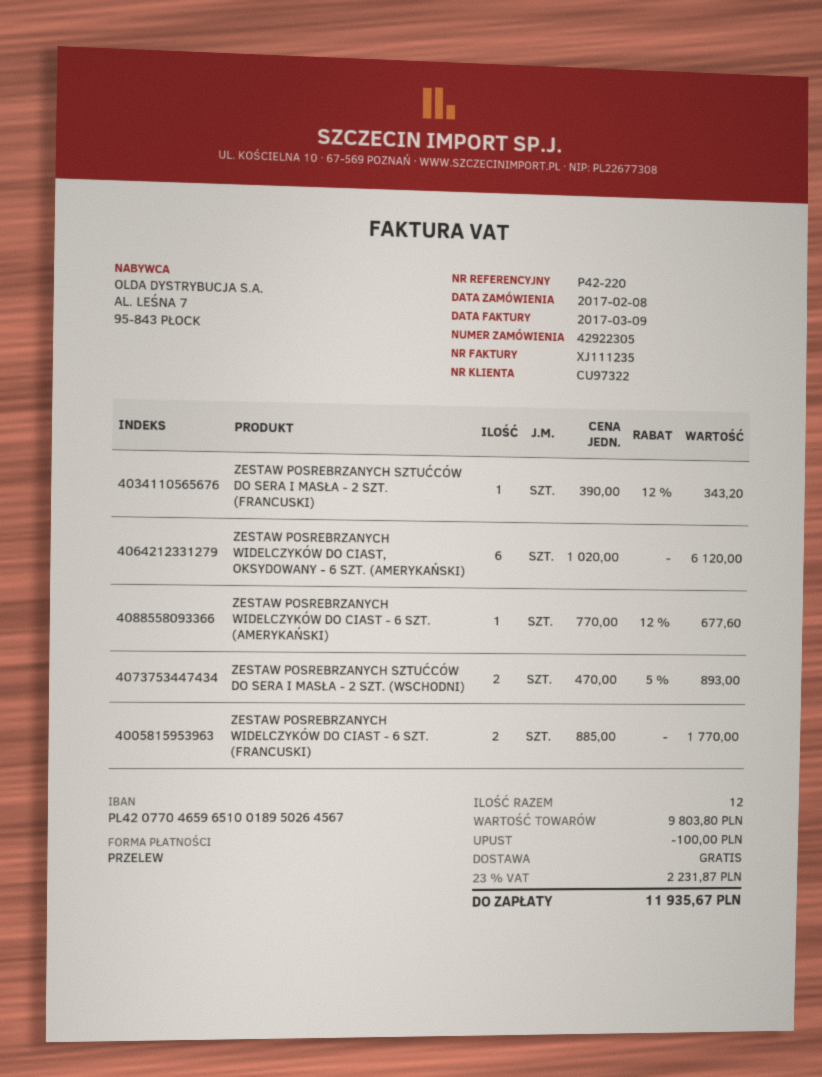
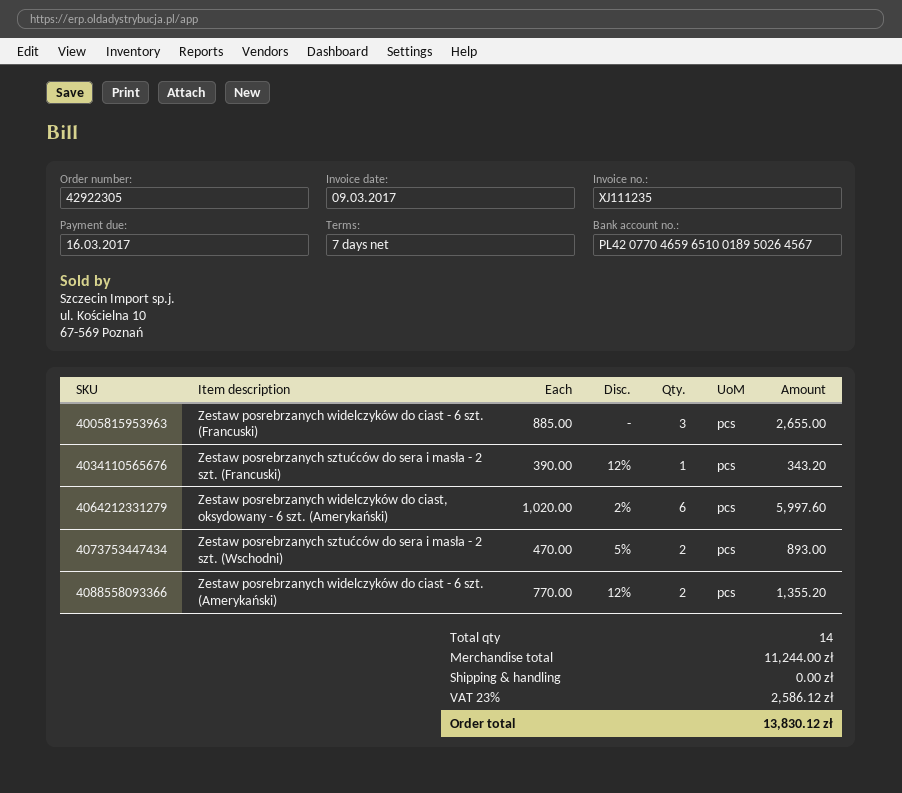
ZESTAW POSREBRZANYCH WIDELCZYKÓW DO CIAST, OKSYDOWANY - 6 SZT. (AMERYKAŃSKI): 6 x 1020.00 = 6120.00 -> 6 x 1020.00 - 2% = 5997.60
ZESTAW POSREBRZANYCH WIDELCZYKÓW DO CIAST - 6 SZT. (AMERYKAŃSKI): 1 x 770.00 - 12% = 677.60 -> 2 x 770.00 - 12% = 1355.20
ZESTAW POSREBRZANYCH WIDELCZYKÓW DO CIAST - 6 SZT. (FRANCUSKI): 2 x 885.00 = 1770.00 -> 3 x 885.00 = 2655.00
total quantity: 12 -> 14
subtotal: 9803.80 -> 11244.00
discount: 100.00 -> none
tax: 23% = 2231.87 -> 23% = 2586.12
total: 11935.67 -> 13830.12

